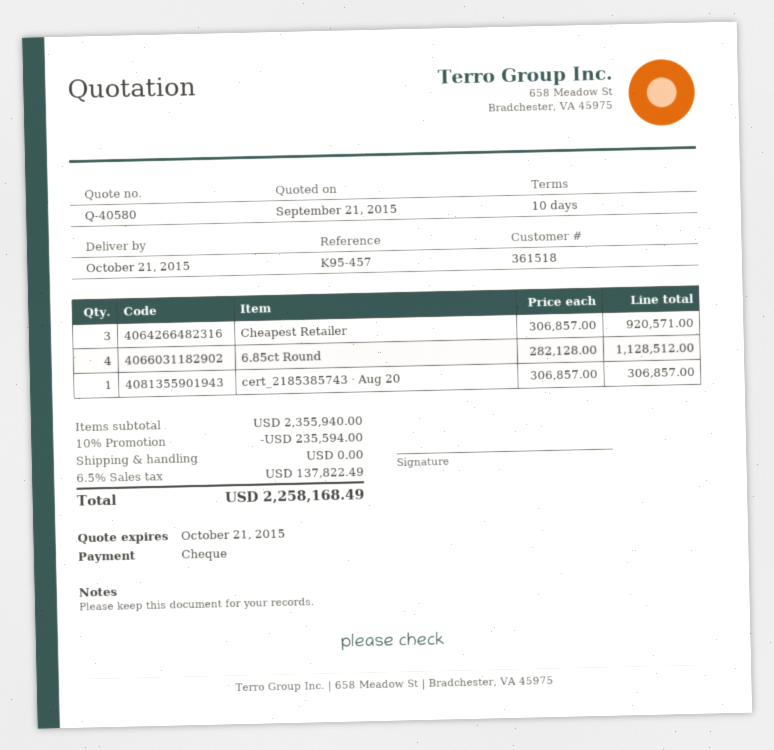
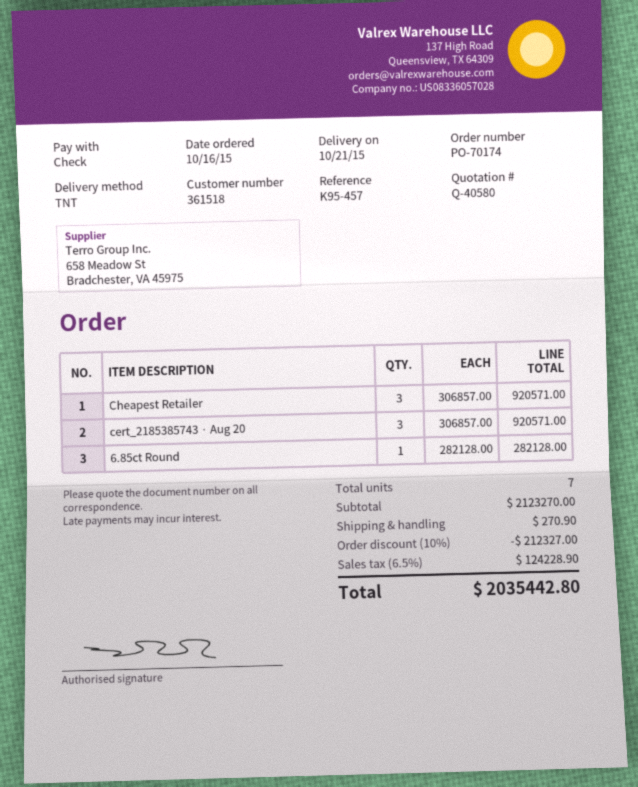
6.85ct Round: 4 x 282128.00 = 1128512.00 -> 1 x 282128.00 = 282128.00
cert_2185385743 · Aug 20: 1 x 306857.00 = 306857.00 -> 3 x 306857.00 = 920571.00
subtotal: 2355940.00 -> 2123270.00
discount: 10% = 235594.00 -> 10% = 212327.00
shipping: 0.00 -> 270.90
tax: 6.5% = 137822.49 -> 6.5% = 124228.90
total: 2258168.49 -> 2035442.80

